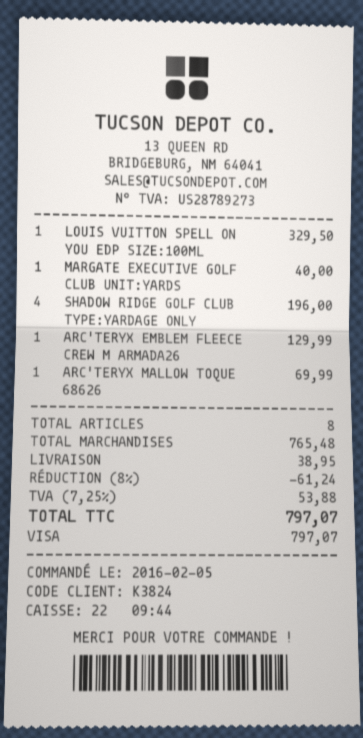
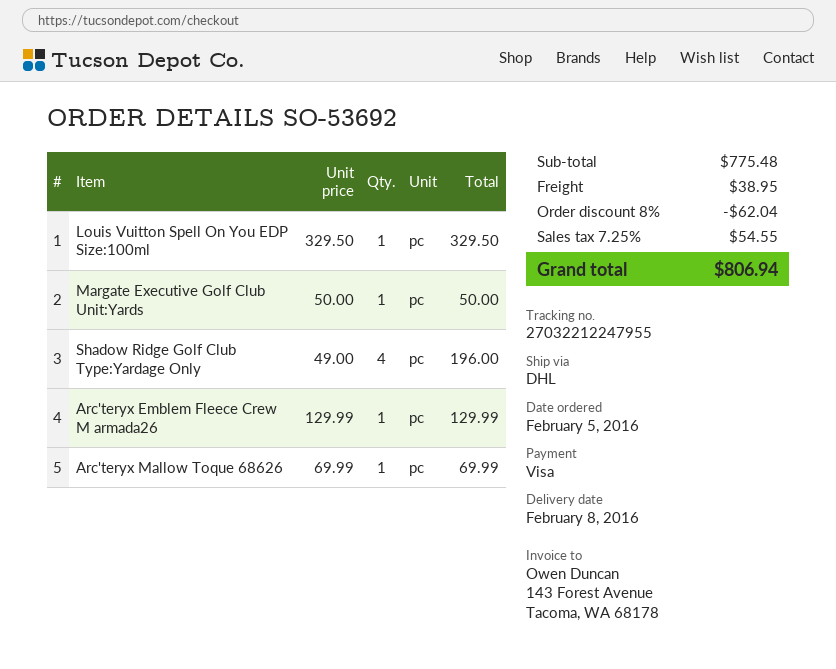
MARGATE EXECUTIVE GOLF CLUB UNIT:YARDS: 1 for 40.00 -> 1 for 50.00
subtotal: 765.48 -> 775.48
discount: 8% = 61.24 -> 8% = 62.04
tax: 7.25% = 53.88 -> 7.25% = 54.55
total: 797.07 -> 806.94

